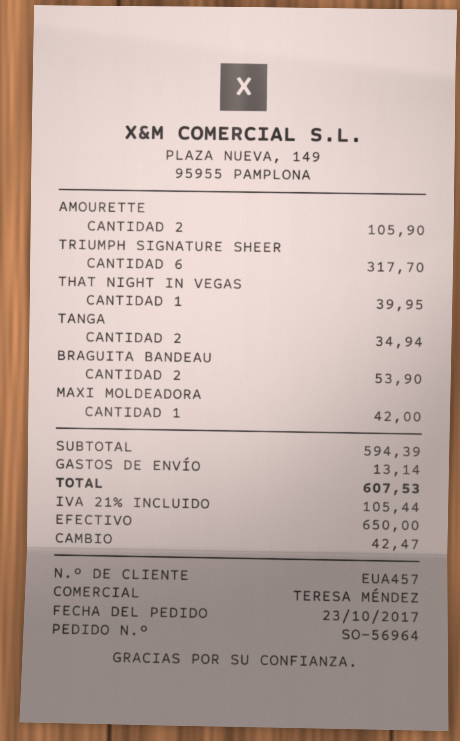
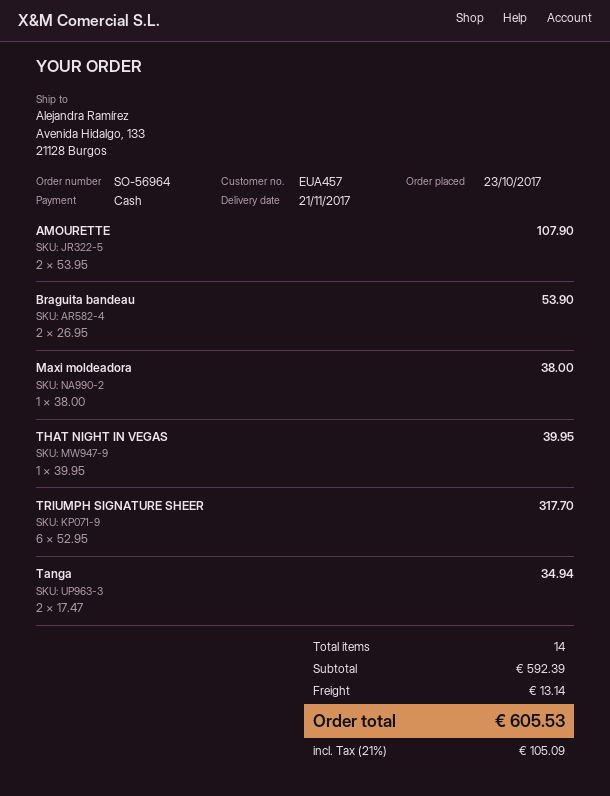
AMOURETTE: 2 for 105.90 -> 2 for 107.90
MAXI MOLDEADORA: 1 for 42.00 -> 1 for 38.00
subtotal: 594.39 -> 592.39
tax: 21% = 105.44 -> 21% = 105.09
total: 607.53 -> 605.53

